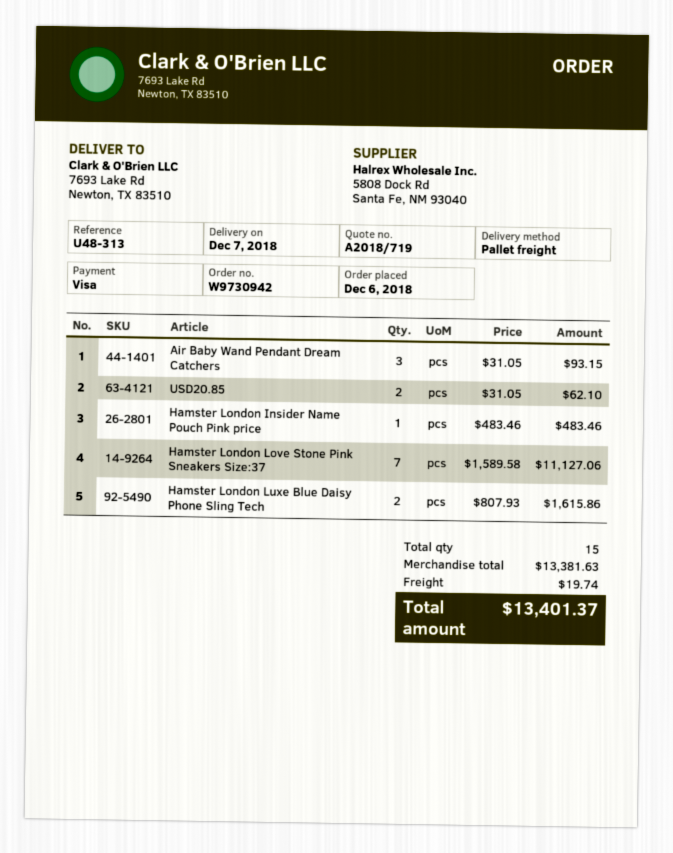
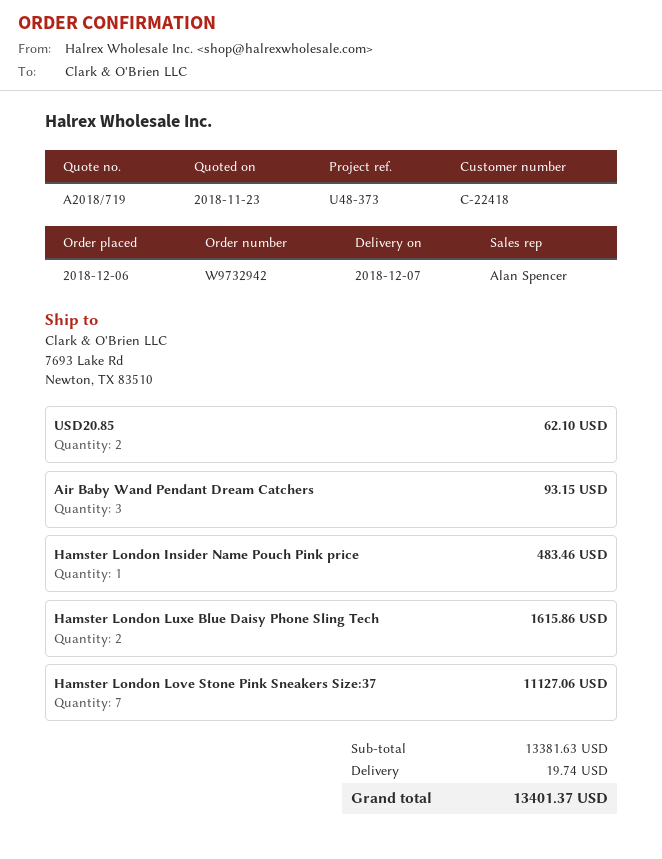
order number: W9730942 -> W9732942
reference: U48-313 -> U48-373

